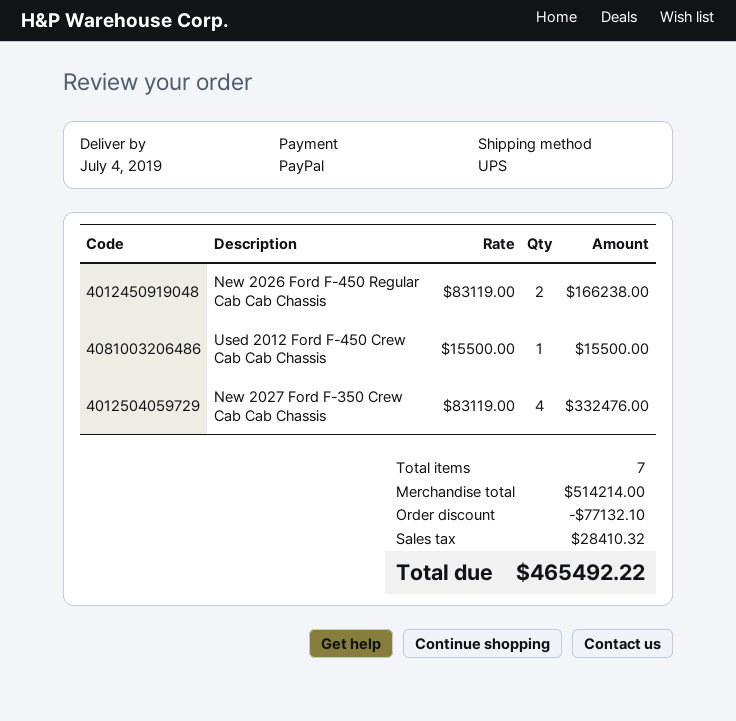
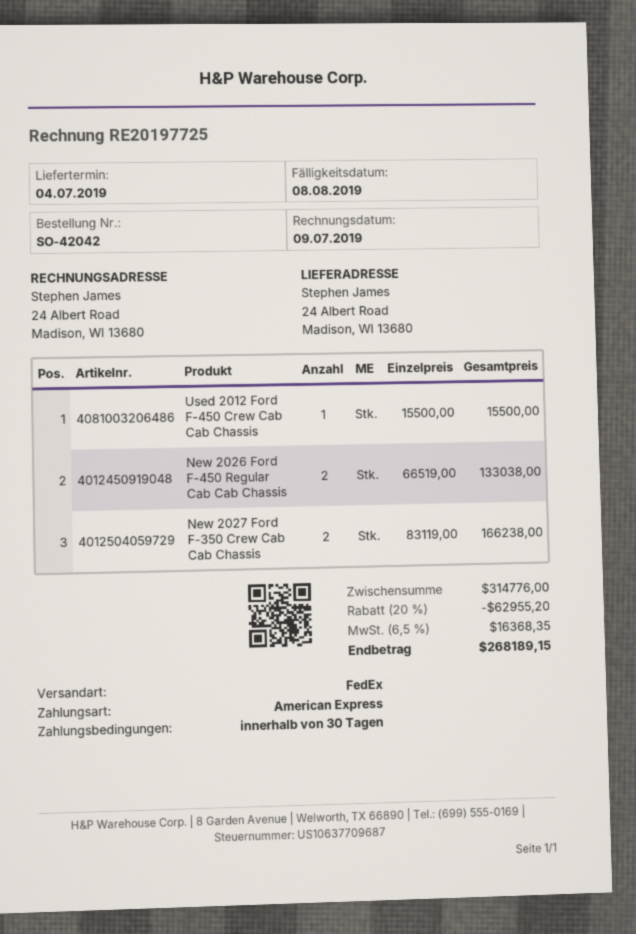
payment method: PayPal -> American Express
shipping method: UPS -> FedEx
New 2026 Ford F-450 Regular Cab Cab Chassis: 2 x 83119.00 = 166238.00 -> 2 x 66519.00 = 133038.00
New 2027 Ford F-350 Crew Cab Cab Chassis: 4 x 83119.00 = 332476.00 -> 2 x 83119.00 = 166238.00
subtotal: 514214.00 -> 314776.00
discount: 77132.10 -> 62955.20
tax: 28410.32 -> 16368.35
total: 465492.22 -> 268189.15

